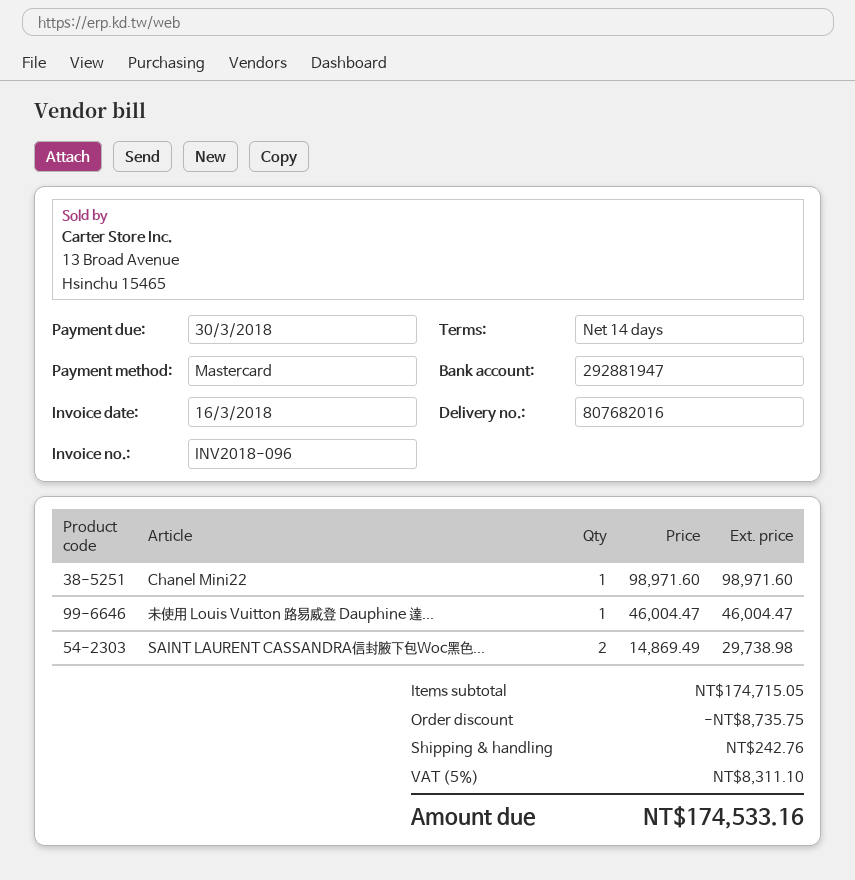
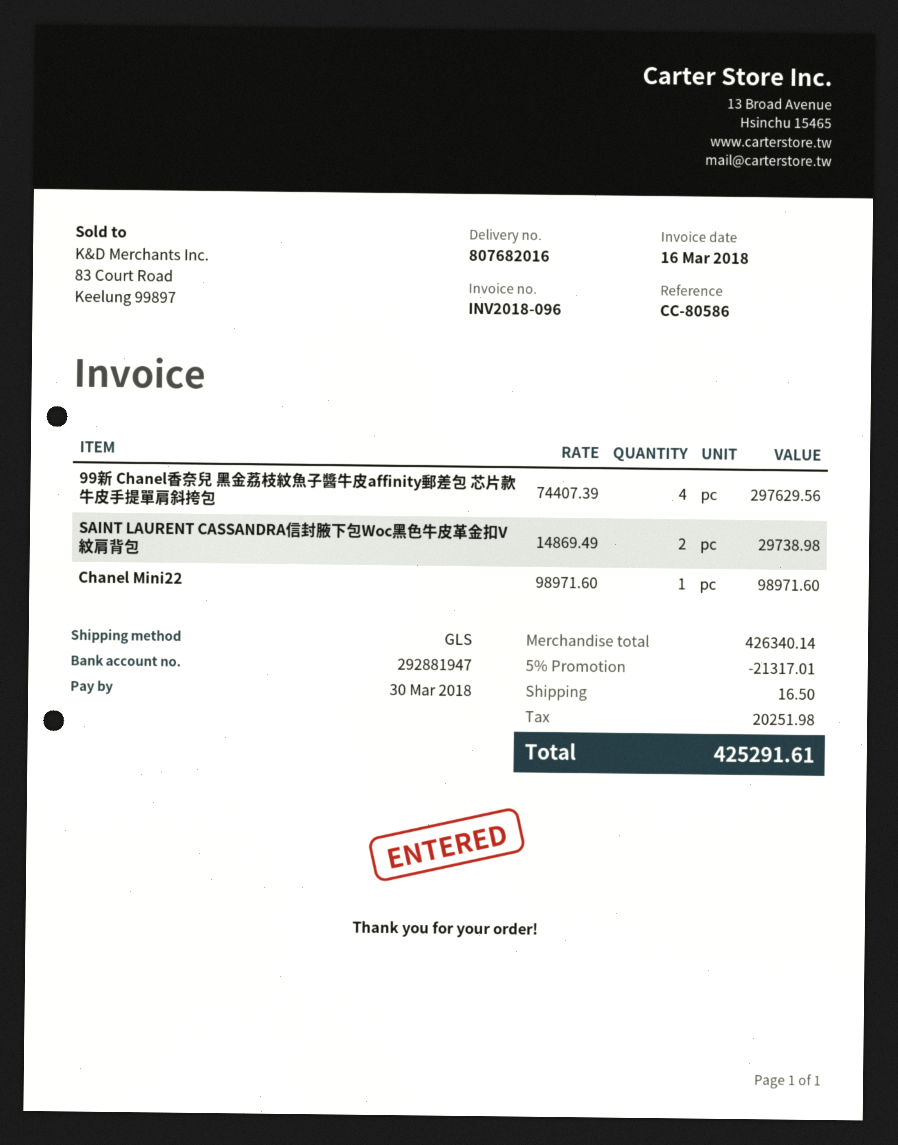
未使用 Louis Vuitton 路易威登 Dauphine 達...: 1 x 46004.47 = 46004.47 -> none
99新 Chanel香奈兒 黑金荔枝紋魚子醬牛皮affinity郵差包 芯片款 牛皮手提單肩斜挎包: none -> 4 x 74407.39 = 297629.56
subtotal: 174715.05 -> 426340.14
discount: 8735.75 -> 21317.01
shipping: 242.76 -> 16.50
tax: 8311.10 -> 20251.98
total: 174533.16 -> 425291.61

